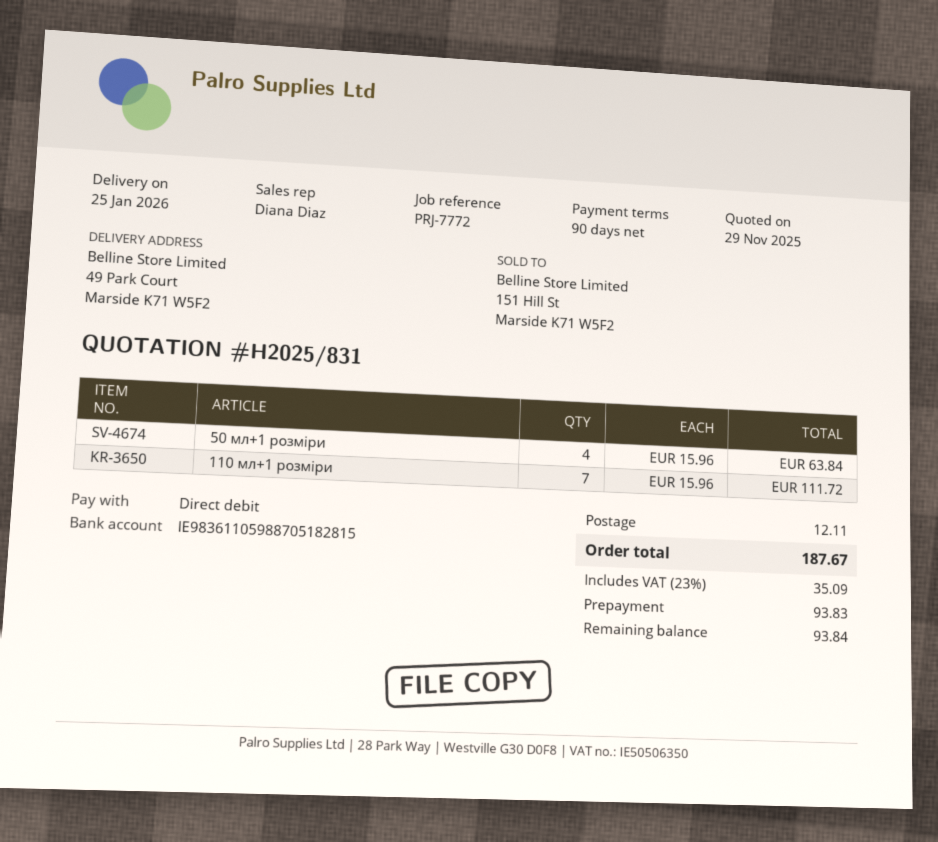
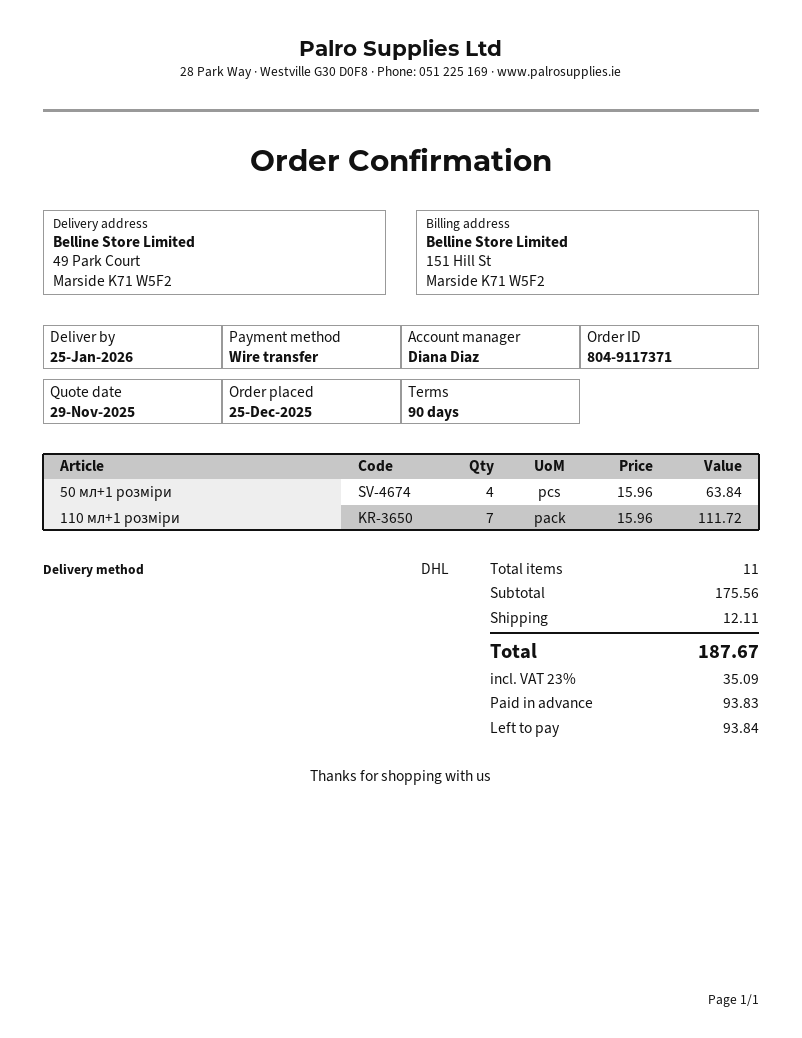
payment method: direct debit -> bank transfer

